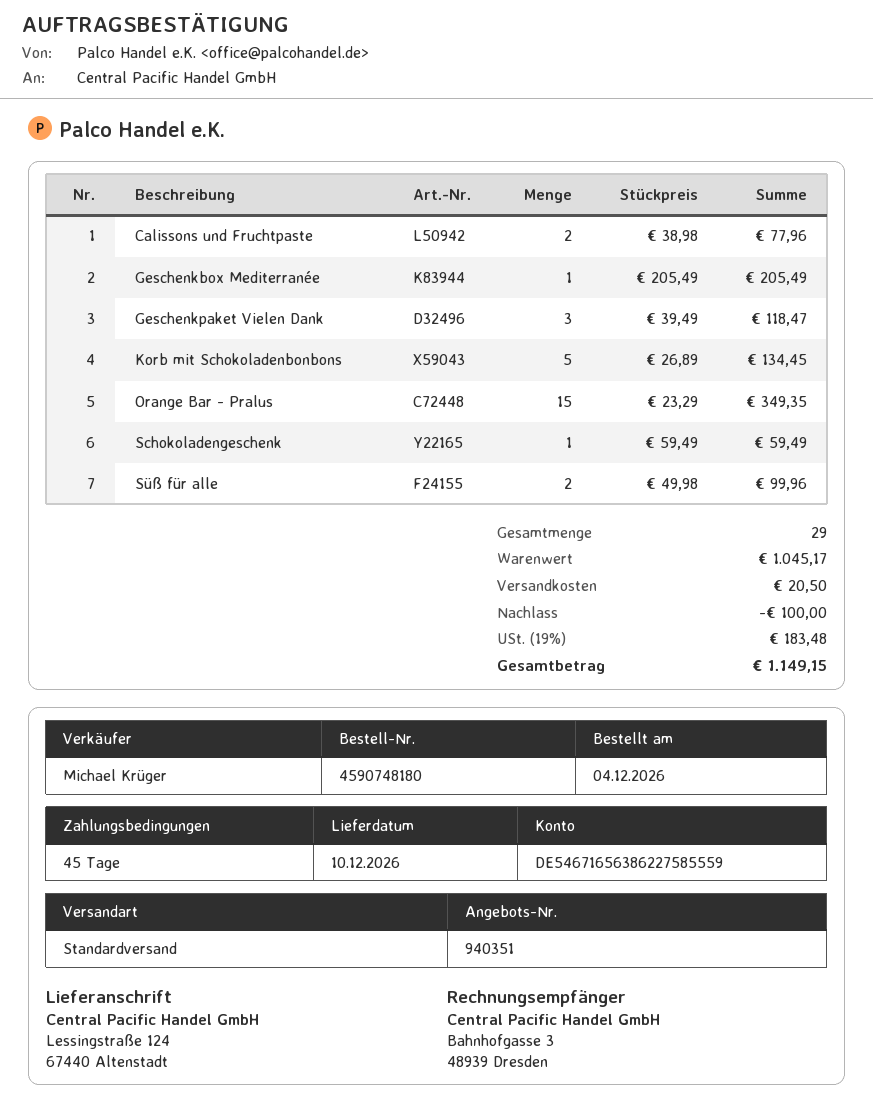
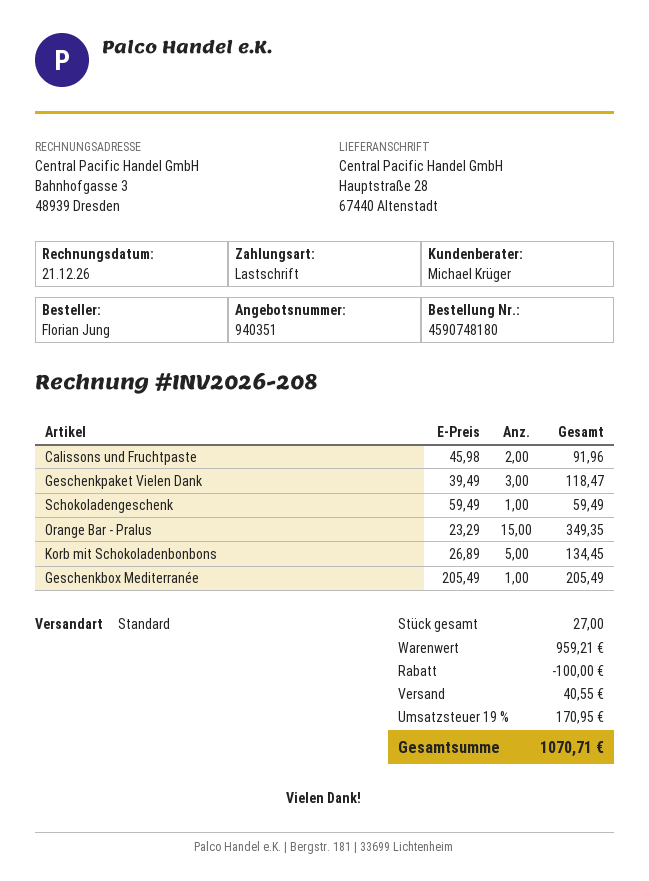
ship to: Lessingstraße 124, 67440 Altenstadt -> Hauptstraße 28, 67440 Altenstadt
Calissons und Fruchtpaste: 2 x 38.98 = 77.96 -> 2 x 45.98 = 91.96
Süß für alle: 2 x 49.98 = 99.96 -> none
total quantity: 29 -> 27
subtotal: 1045.17 -> 959.21
shipping: 20.50 -> 40.55
tax: 19% = 183.48 -> 19% = 170.95
total: 1149.15 -> 1070.71

